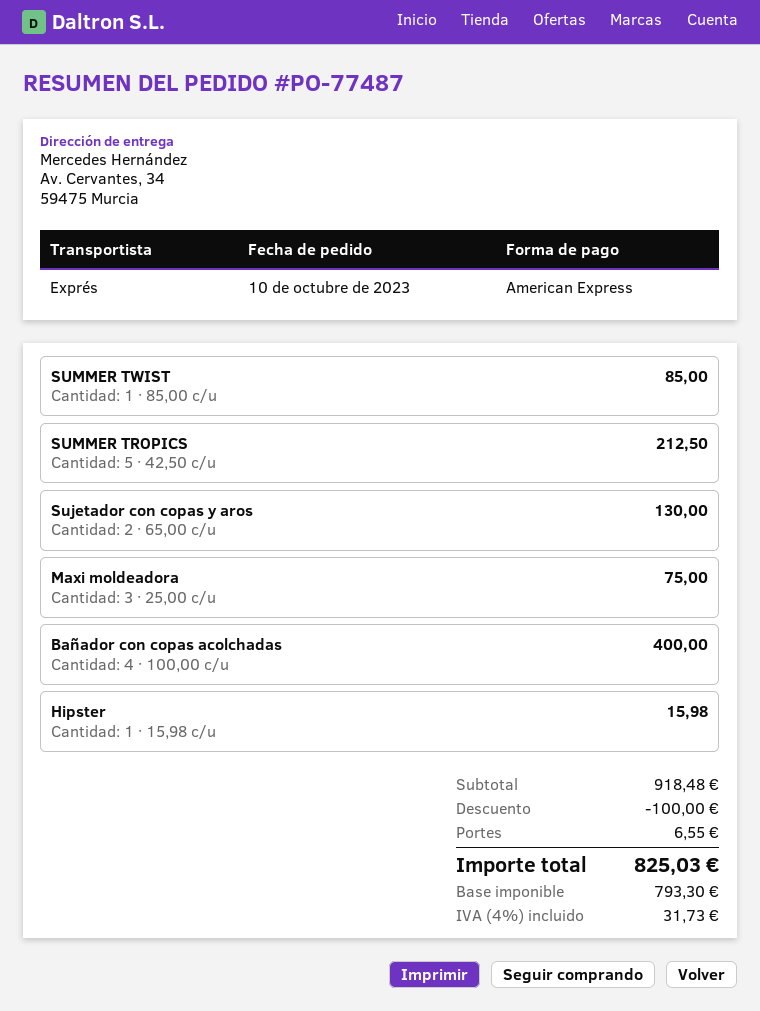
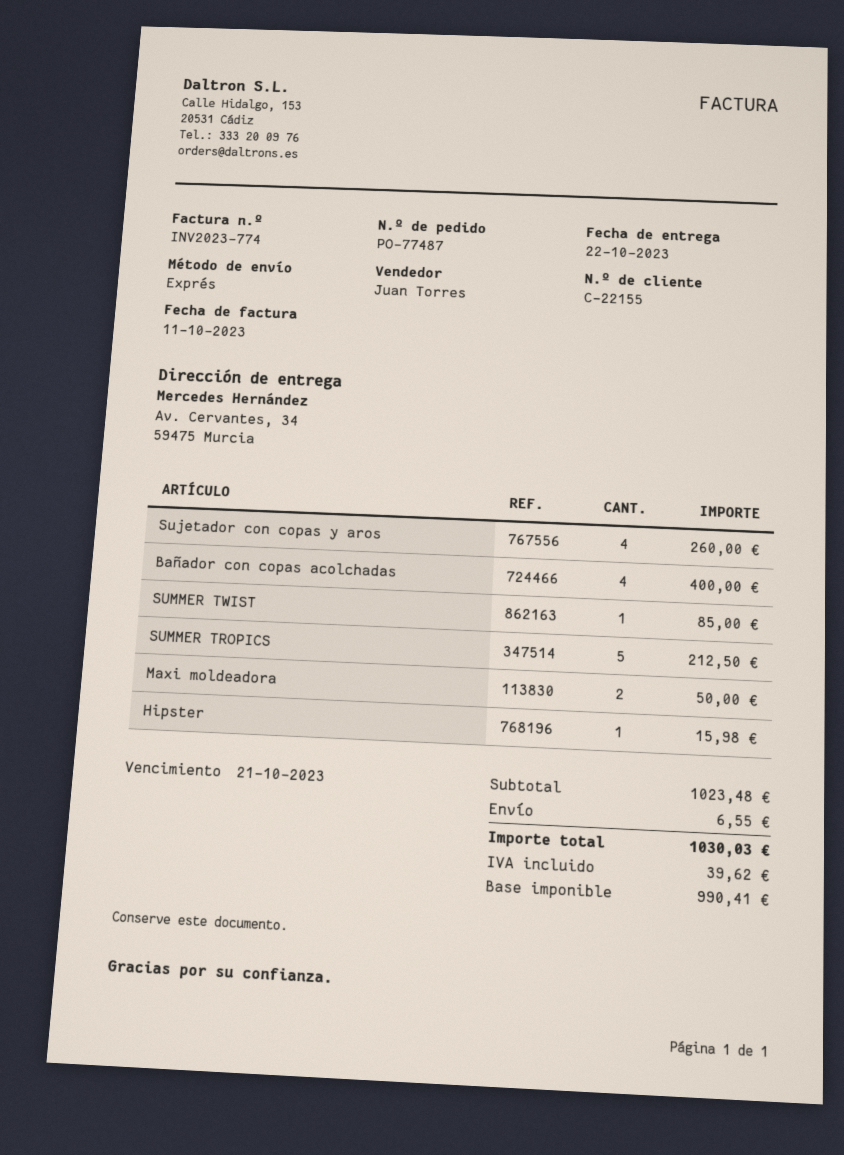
Sujetador con copas y aros: 2 for 130.00 -> 4 for 260.00
Maxi moldeadora: 3 for 75.00 -> 2 for 50.00
subtotal: 918.48 -> 1023.48
discount: 100.00 -> none
net: 793.30 -> 990.41
tax: 31.73 -> 39.62
total: 825.03 -> 1030.03

